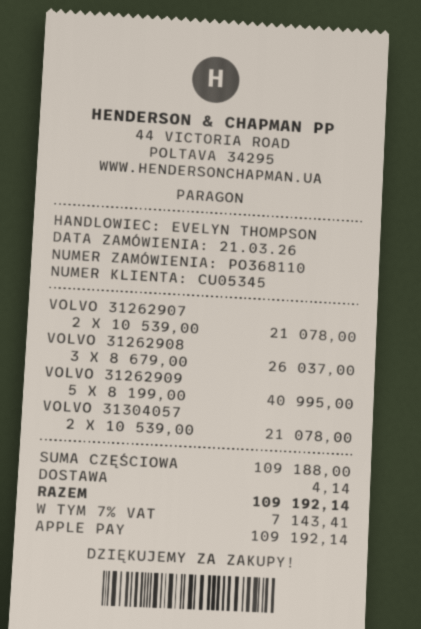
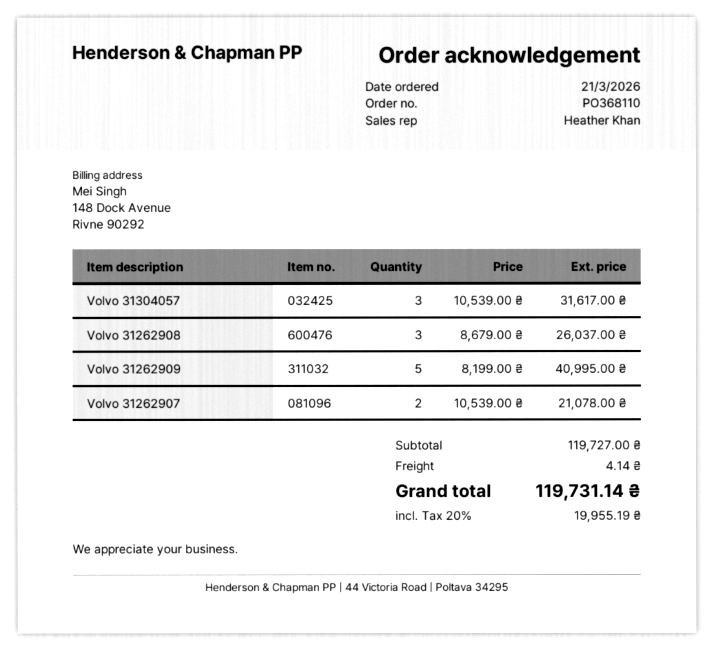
sales rep: EVELYN THOMPSON -> Heather Khan
VOLVO 31304057: 2 x 10539.00 = 21078.00 -> 3 x 10539.00 = 31617.00
subtotal: 109188.00 -> 119727.00
tax: 7% = 7143.41 -> 20% = 19955.19
total: 109192.14 -> 119731.14

